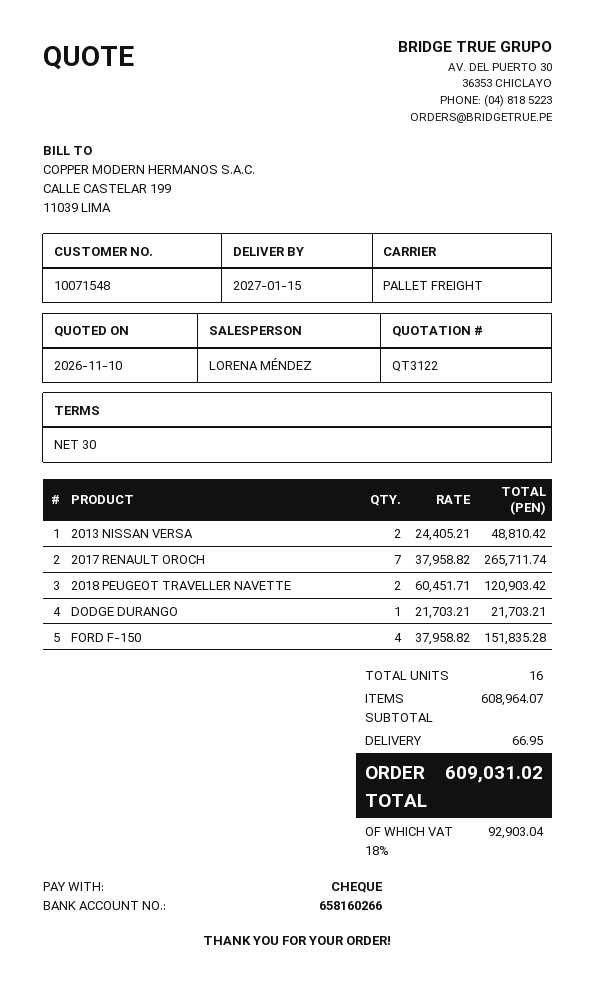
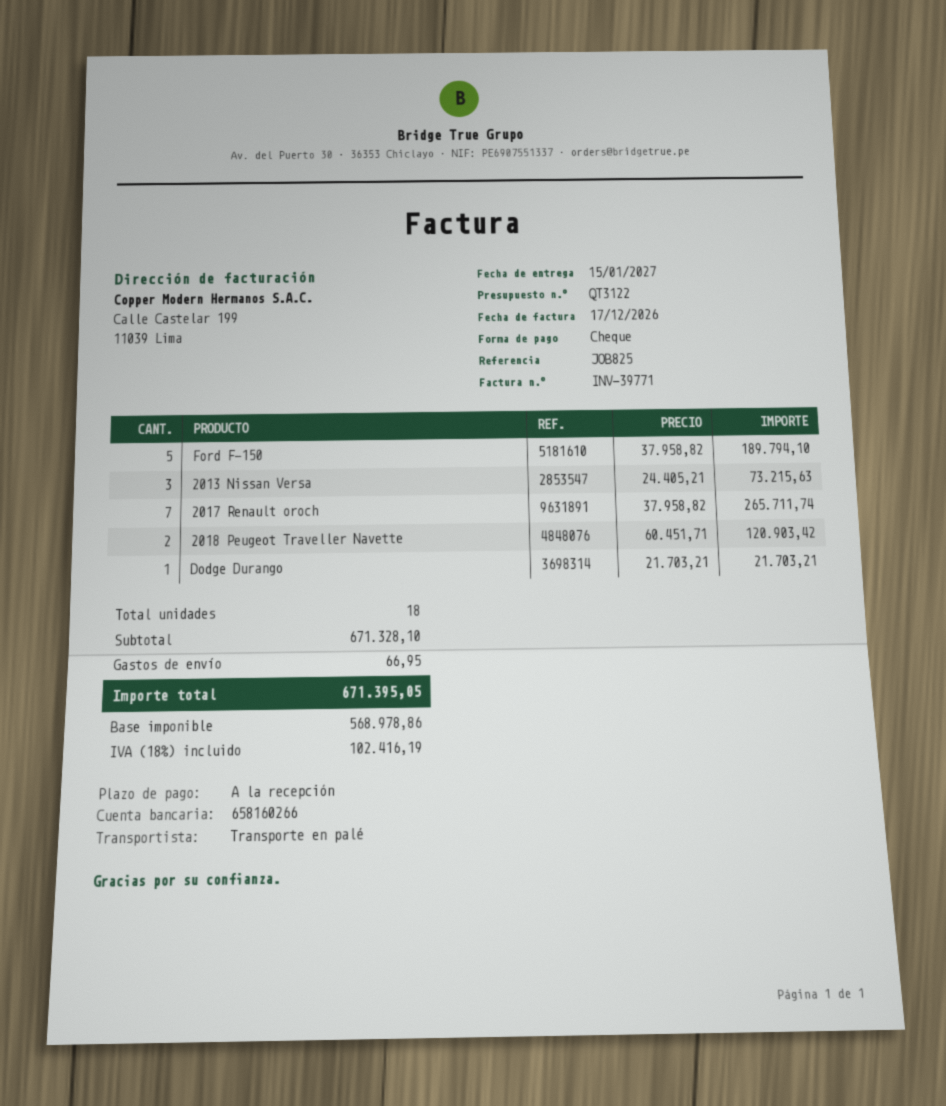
payment terms: 30 days -> on receipt
2013 NISSAN VERSA: 2 x 24405.21 = 48810.42 -> 3 x 24405.21 = 73215.63
FORD F-150: 4 x 37958.82 = 151835.28 -> 5 x 37958.82 = 189794.10
total quantity: 16 -> 18
subtotal: 608964.07 -> 671328.10
tax: 18% = 92903.04 -> 18% = 102416.19
total: 609031.02 -> 671395.05

